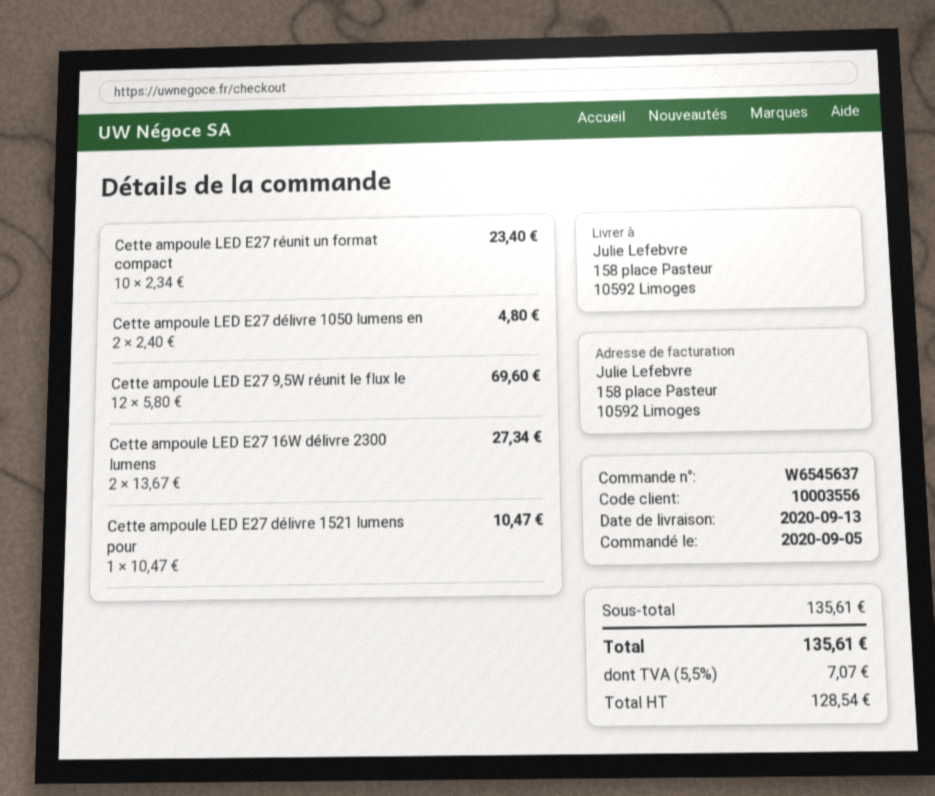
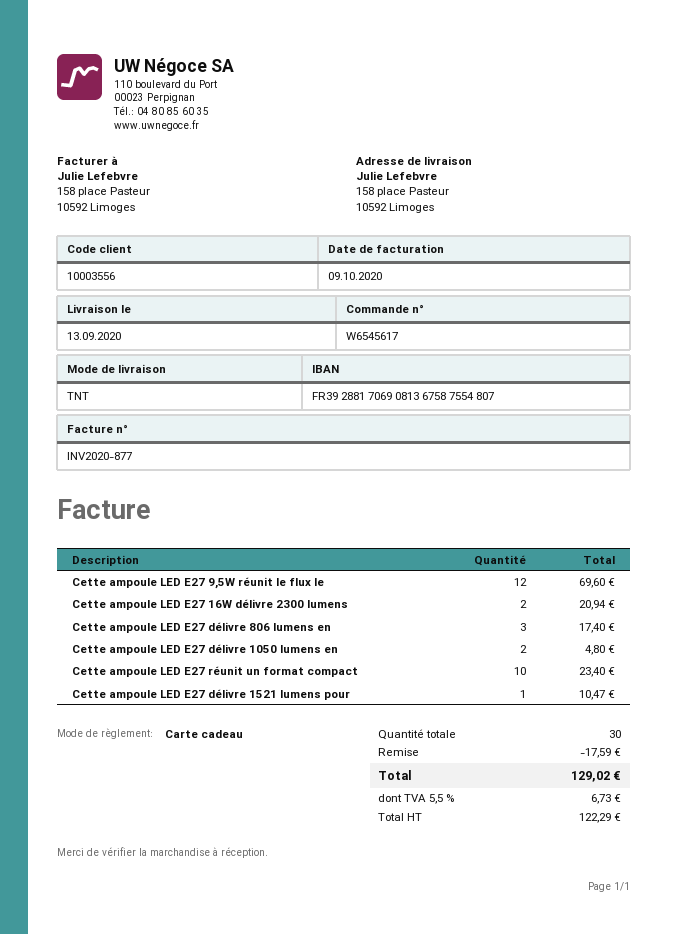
order number: W6545637 -> W6545617
Cette ampoule LED E27 16W délivre 2300 lumens: 2 for 27.34 -> 2 for 20.94
Cette ampoule LED E27 délivre 806 lumens en: none -> 3 for 17.40
discount: none -> 17.59
net: 128.54 -> 122.29
tax: 5.5% = 7.07 -> 5.5% = 6.73
total: 135.61 -> 129.02

